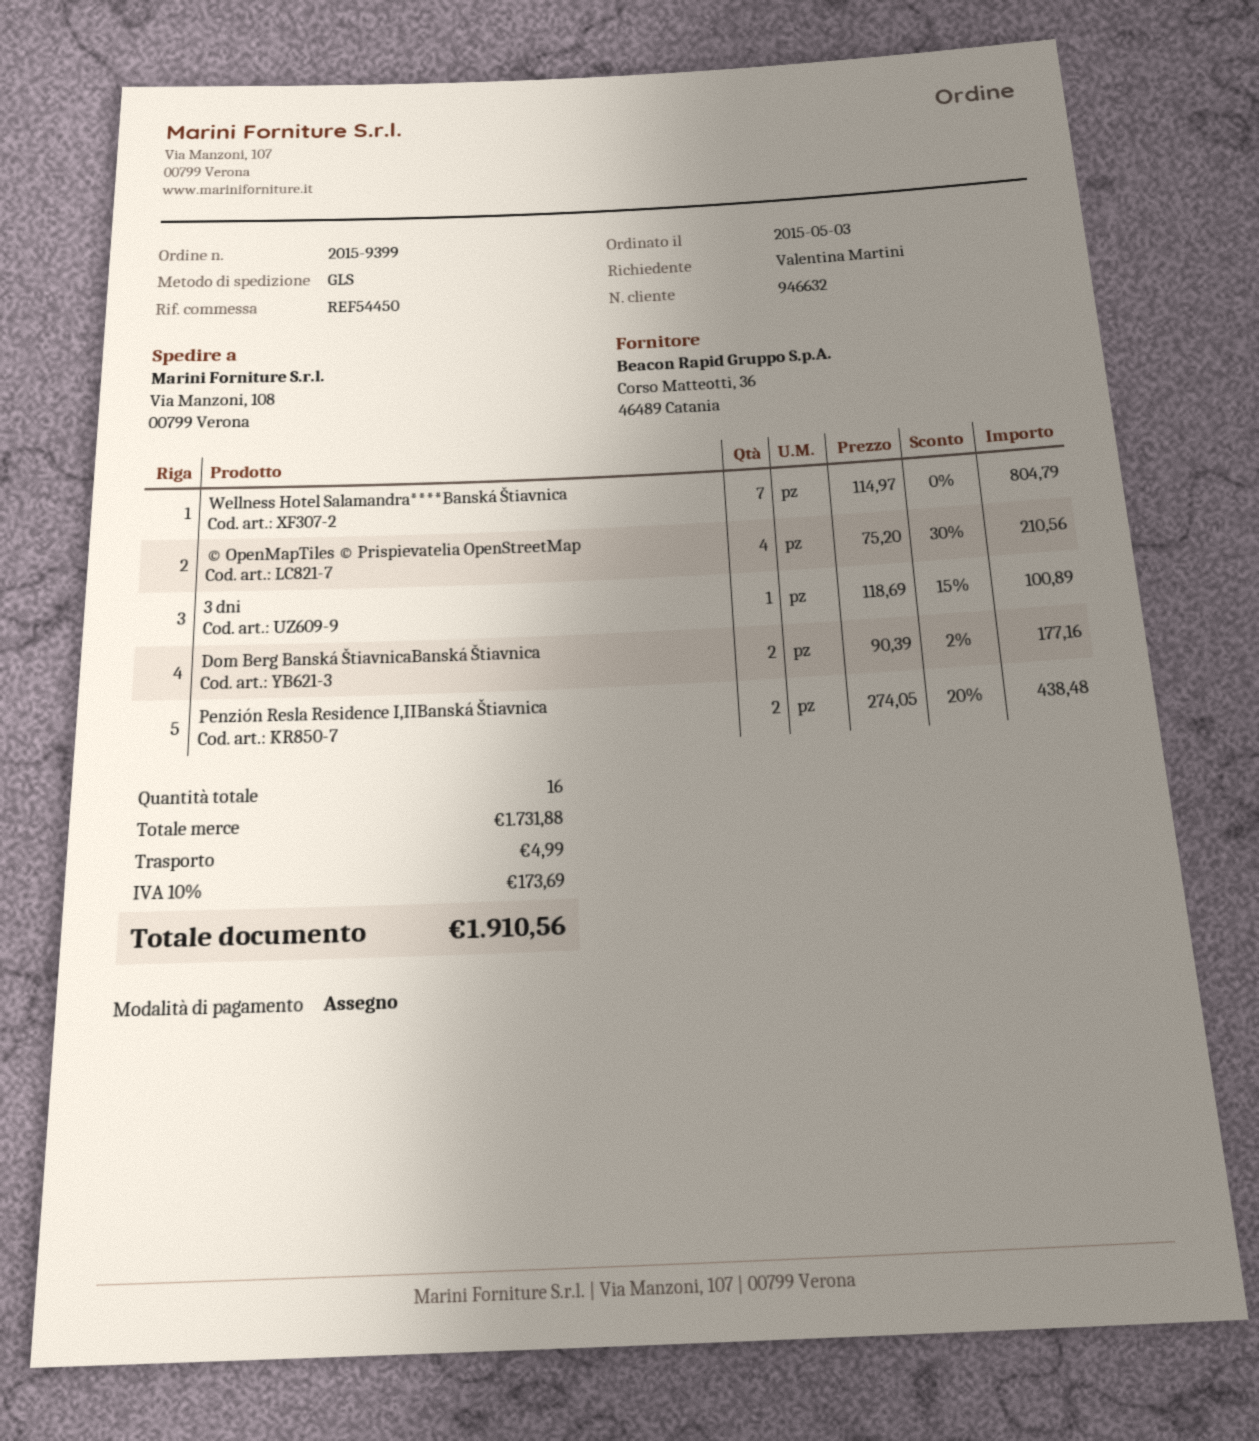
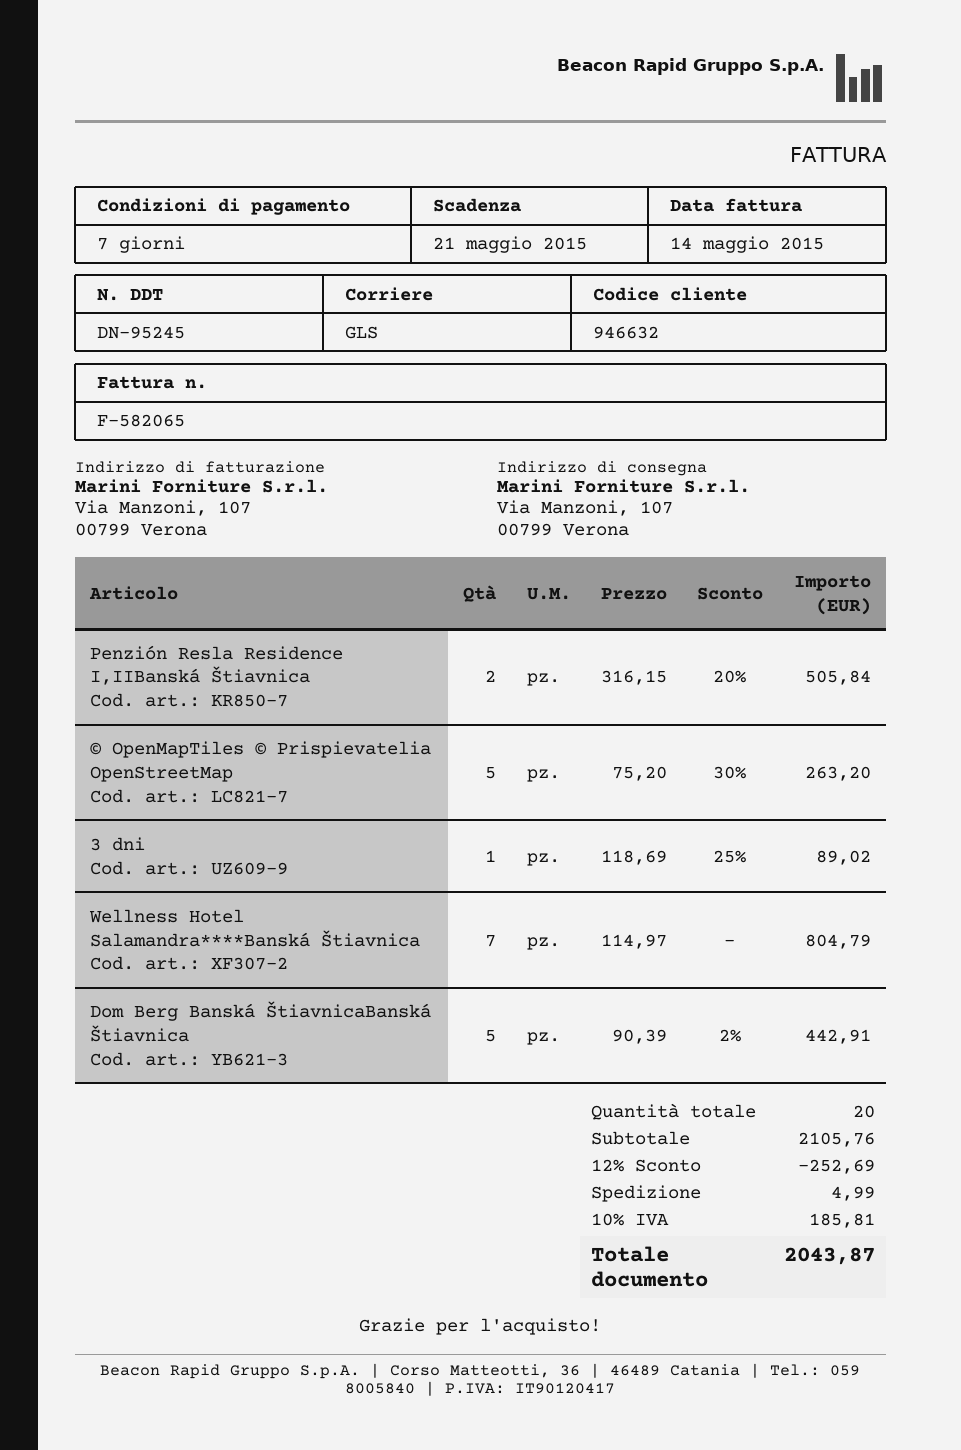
ship to: Via Manzoni, 108, 00799 Verona -> Via Manzoni, 107, 00799 Verona
© OpenMapTiles © Prispievatelia OpenStreetMap: 4 x 75.20 - 30% = 210.56 -> 5 x 75.20 - 30% = 263.20
3 dni: 1 x 118.69 - 15% = 100.89 -> 1 x 118.69 - 25% = 89.02
Dom Berg Banská ŠtiavnicaBanská Štiavnica: 2 x 90.39 - 2% = 177.16 -> 5 x 90.39 - 2% = 442.91
Penzión Resla Residence I,IIBanská Štiavnica: 2 x 274.05 - 20% = 438.48 -> 2 x 316.15 - 20% = 505.84
total quantity: 16 -> 20
subtotal: 1731.88 -> 2105.76
discount: none -> 12% = 252.69
tax: 10% = 173.69 -> 10% = 185.81
total: 1910.56 -> 2043.87

